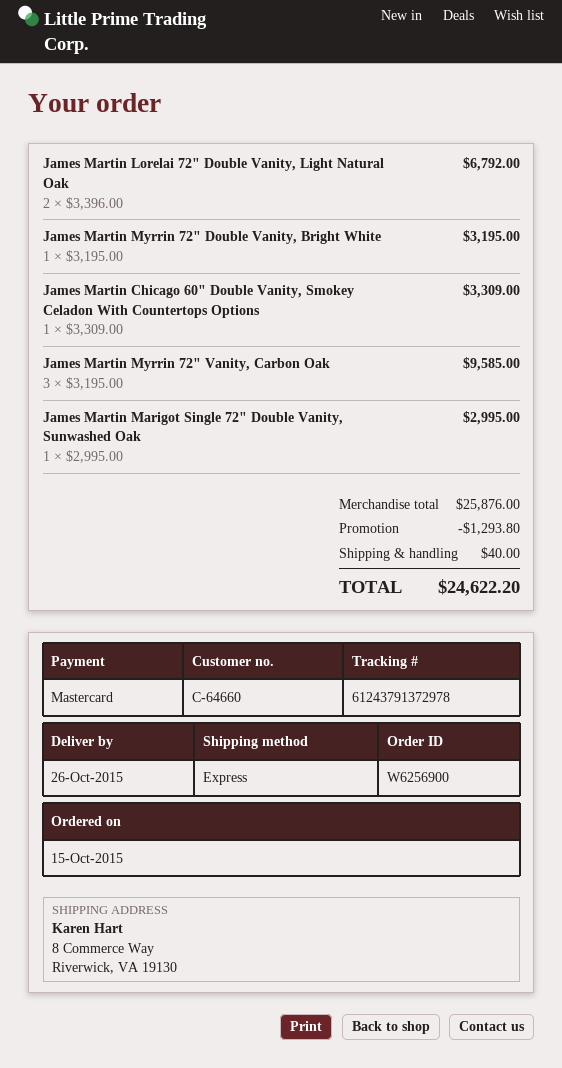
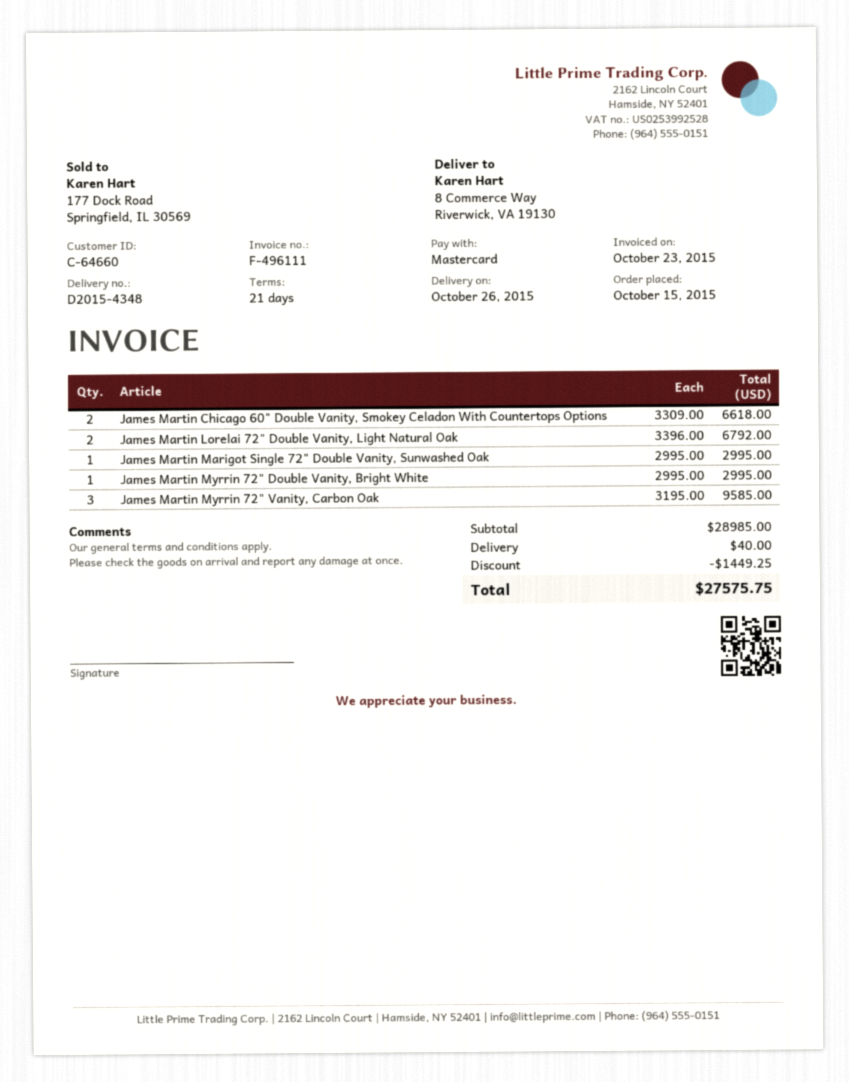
James Martin Myrrin 72" Double Vanity, Bright White: 1 x 3195.00 = 3195.00 -> 1 x 2995.00 = 2995.00
James Martin Chicago 60" Double Vanity, Smokey Celadon With Countertops Options: 1 x 3309.00 = 3309.00 -> 2 x 3309.00 = 6618.00
subtotal: 25876.00 -> 28985.00
discount: 1293.80 -> 1449.25
total: 24622.20 -> 27575.75

